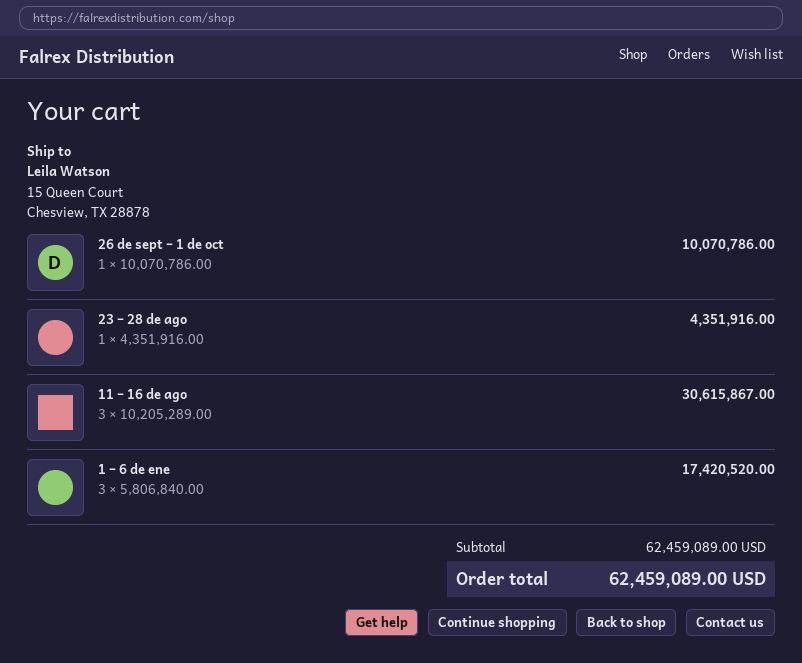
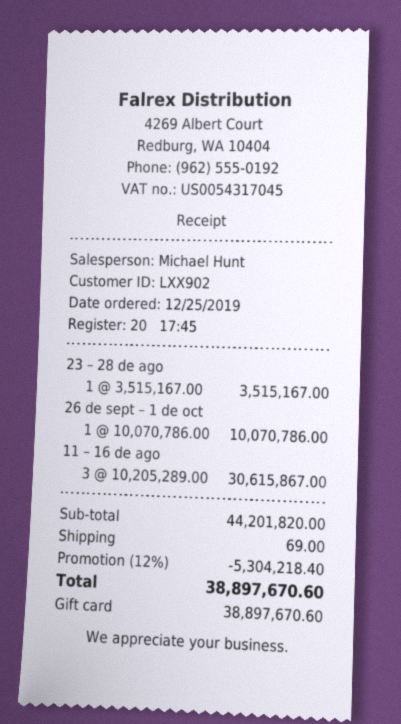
23 – 28 de ago: 1 x 4351916.00 = 4351916.00 -> 1 x 3515167.00 = 3515167.00
1 – 6 de ene: 3 x 5806840.00 = 17420520.00 -> none
subtotal: 62459089.00 -> 44201820.00
discount: none -> 12% = 5304218.40
shipping: none -> 69.00
total: 62459089.00 -> 38897670.60

